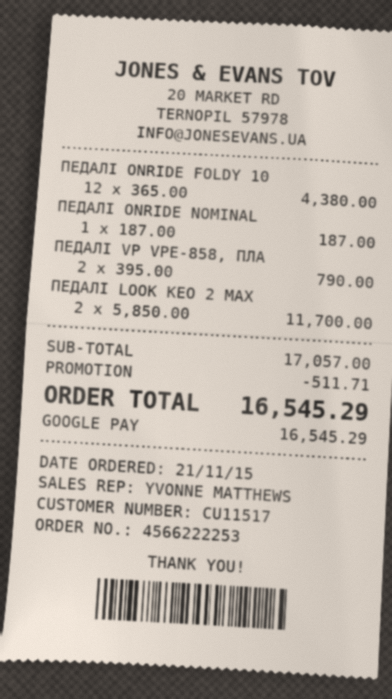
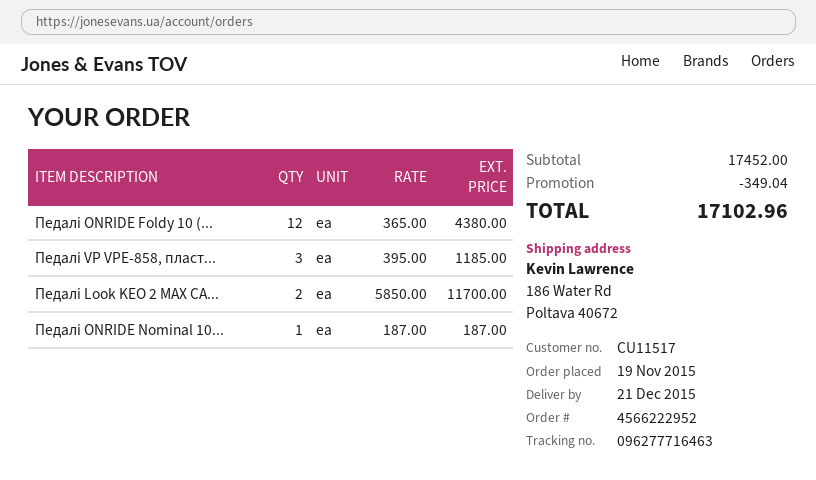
order number: 4566222253 -> 4566222952
order date: 2015-11-21 -> 2015-11-19
ПЕДАЛІ VP VPE-858, ПЛА: 2 x 395.00 = 790.00 -> 3 x 395.00 = 1185.00
subtotal: 17057.00 -> 17452.00
discount: 511.71 -> 349.04
total: 16545.29 -> 17102.96

